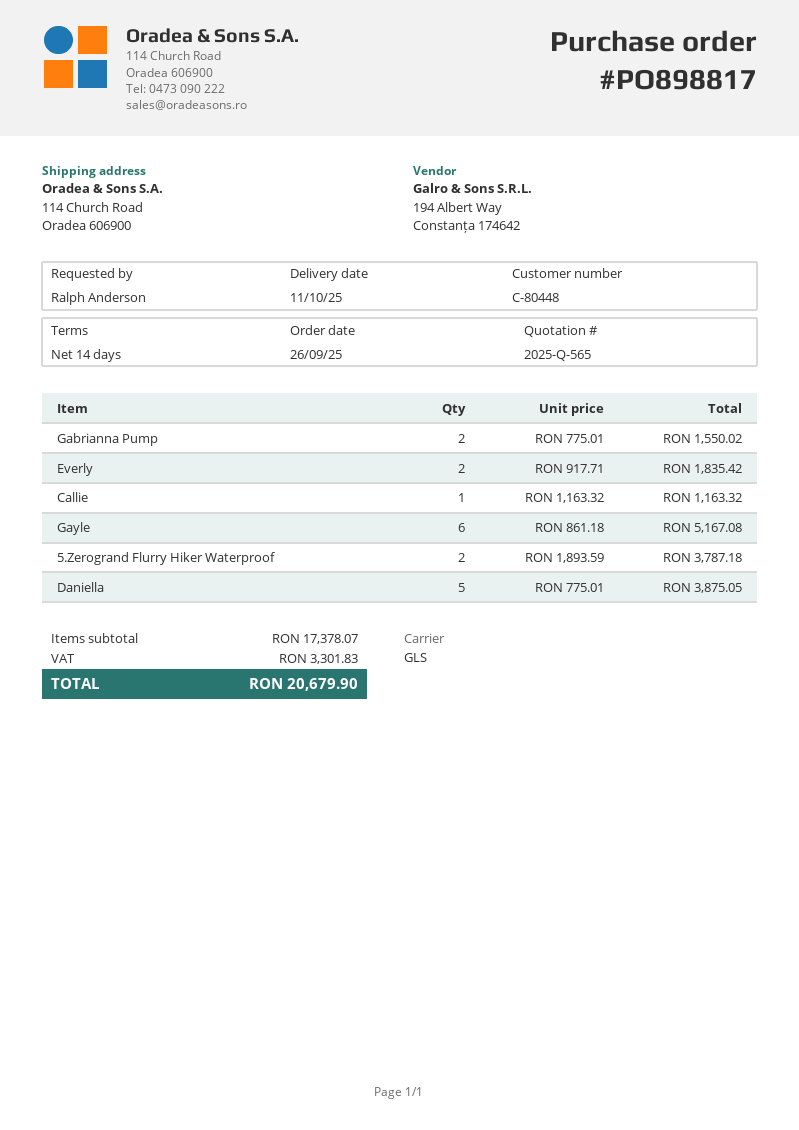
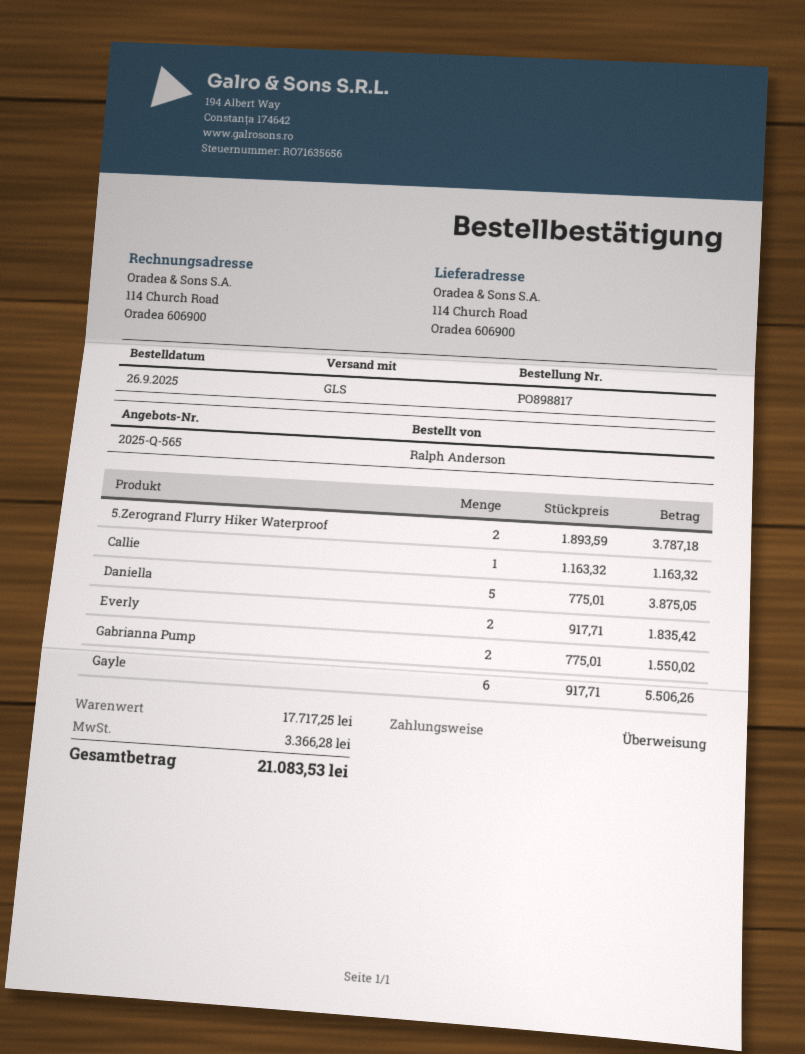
Gayle: 6 x 861.18 = 5167.08 -> 6 x 917.71 = 5506.26
subtotal: 17378.07 -> 17717.25
tax: 3301.83 -> 3366.28
total: 20679.90 -> 21083.53

